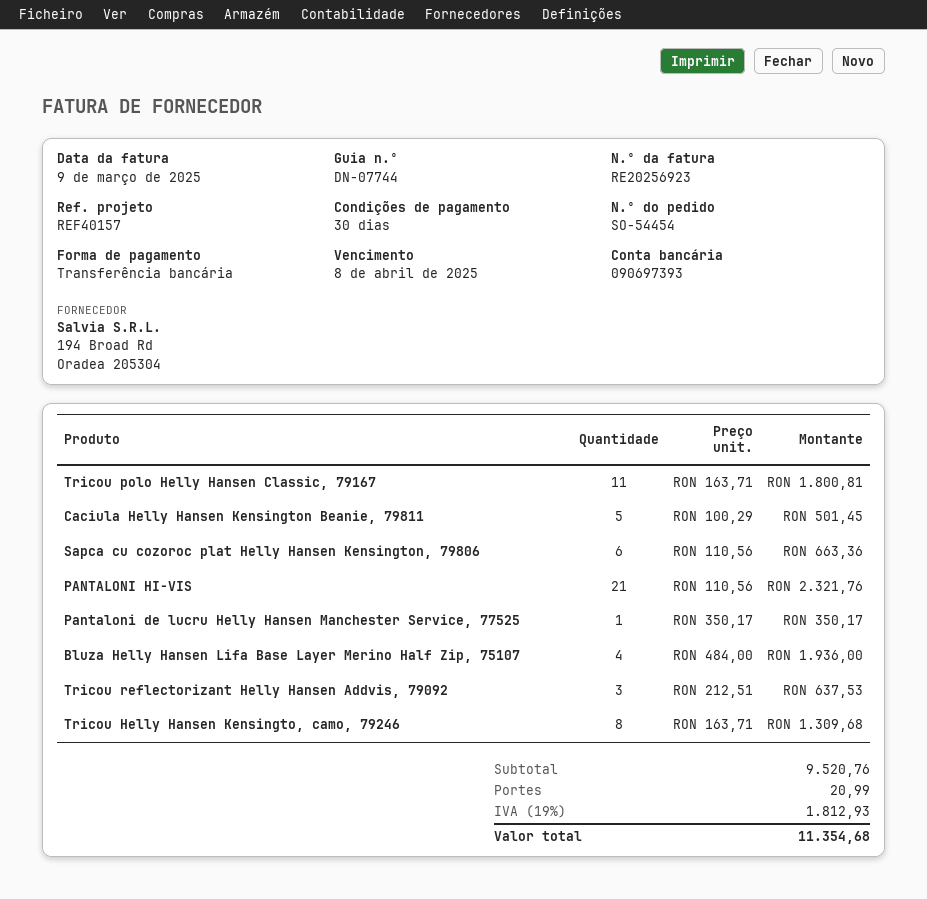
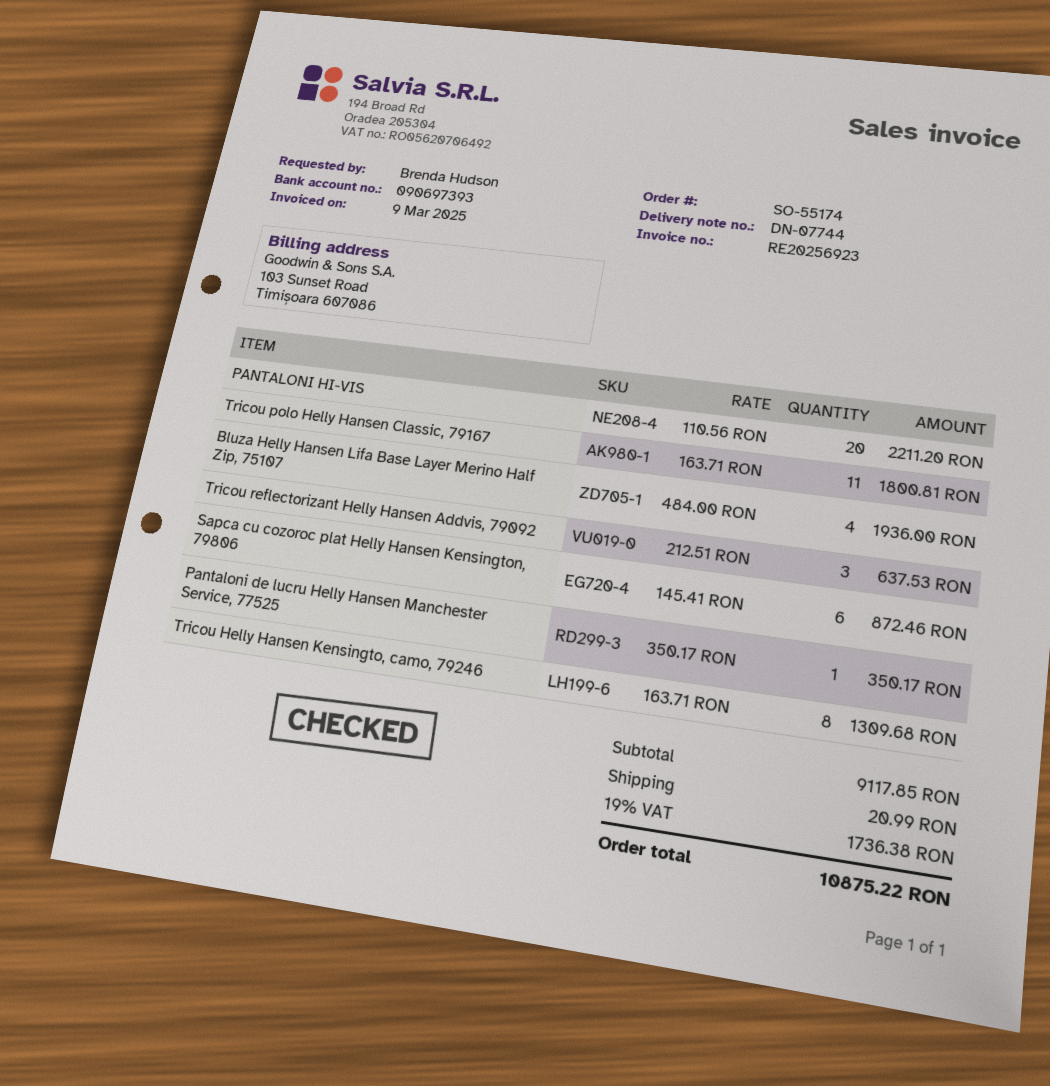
order number: SO-54454 -> SO-55174
Caciula Helly Hansen Kensington Beanie, 79811: 5 x 100.29 = 501.45 -> none
Sapca cu cozoroc plat Helly Hansen Kensington, 79806: 6 x 110.56 = 663.36 -> 6 x 145.41 = 872.46
PANTALONI HI-VIS: 21 x 110.56 = 2321.76 -> 20 x 110.56 = 2211.20
subtotal: 9520.76 -> 9117.85
tax: 19% = 1812.93 -> 19% = 1736.38
total: 11354.68 -> 10875.22

